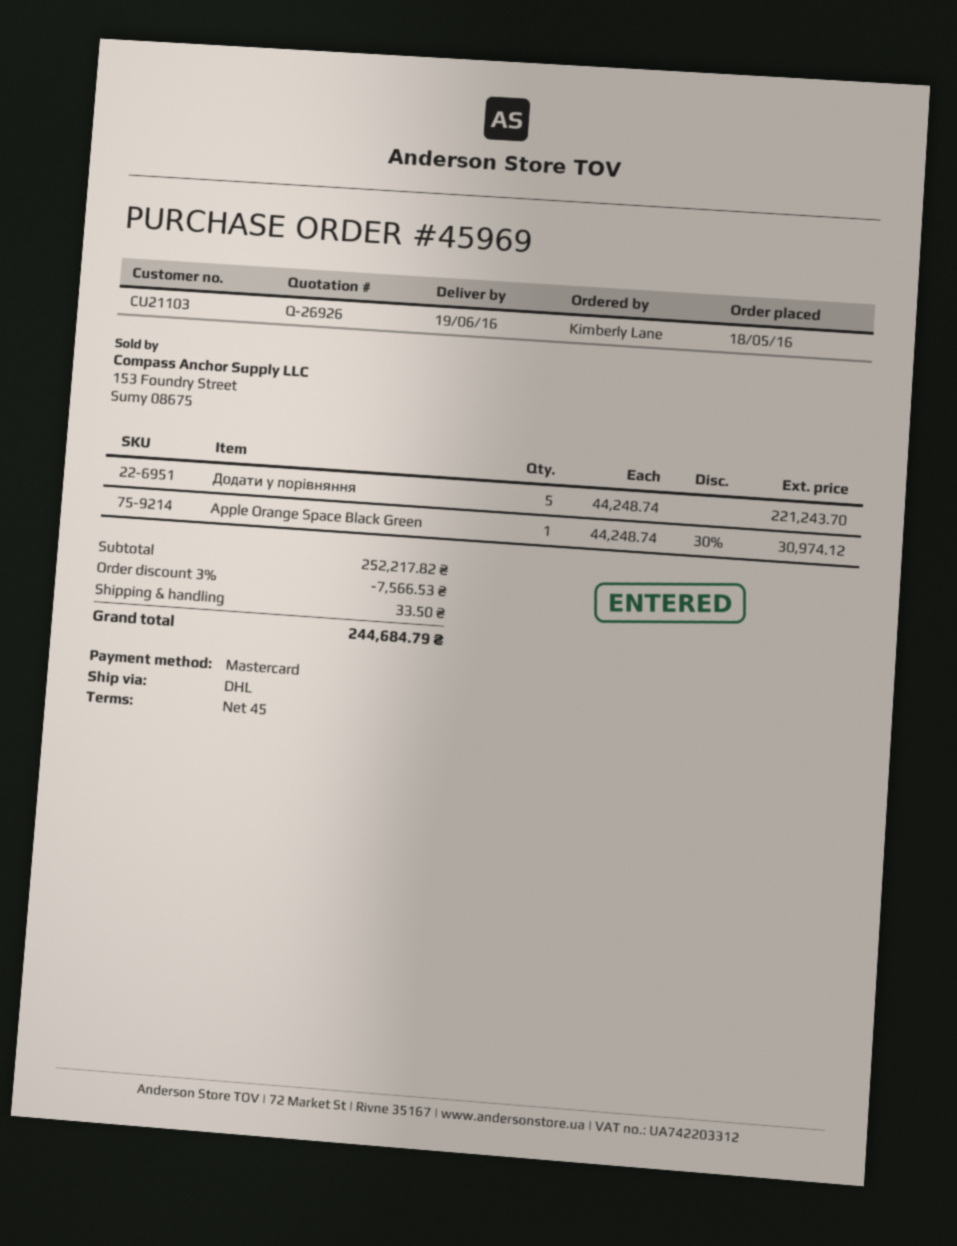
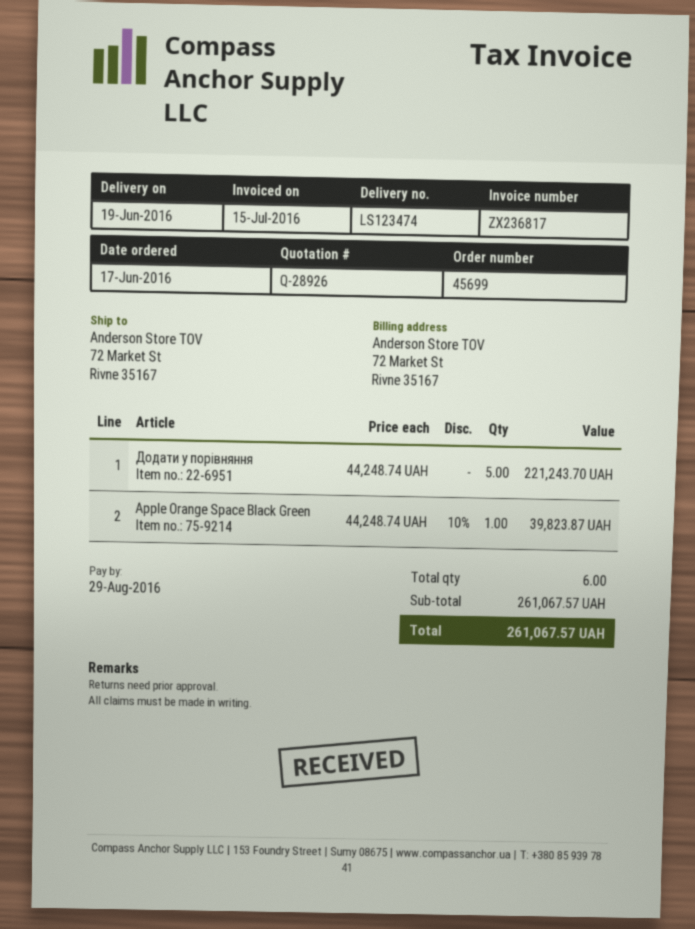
quote number: Q-26926 -> Q-28926
order number: 45969 -> 45699
order date: 2016-05-18 -> 2016-06-17
Apple Orange Space Black Green: 1 x 44248.74 - 30% = 30974.12 -> 1 x 44248.74 - 10% = 39823.87
subtotal: 252217.82 -> 261067.57
discount: 3% = 7566.53 -> none
shipping: 33.50 -> none
total: 244684.79 -> 261067.57

